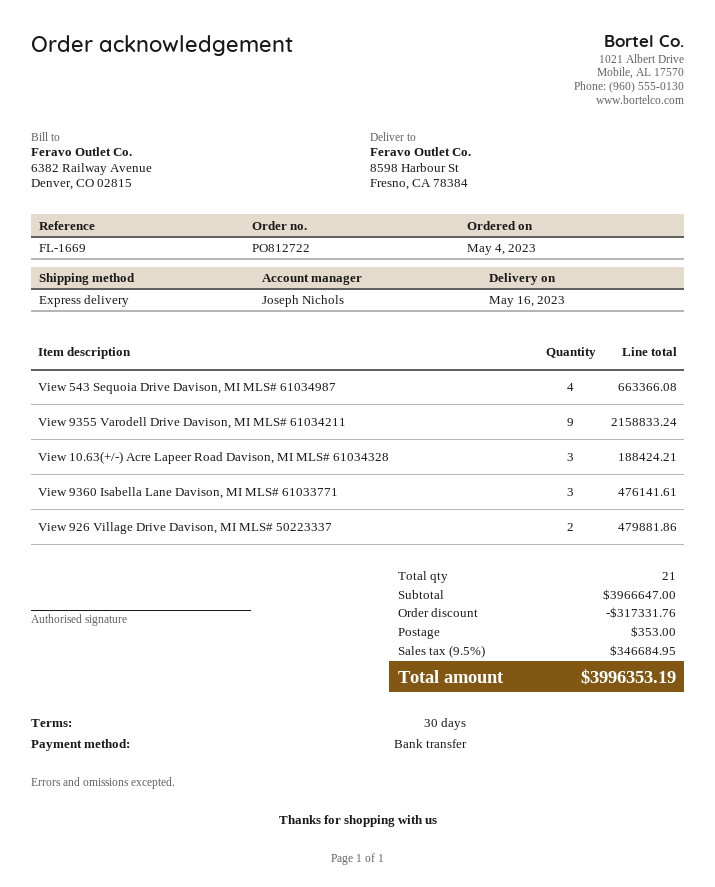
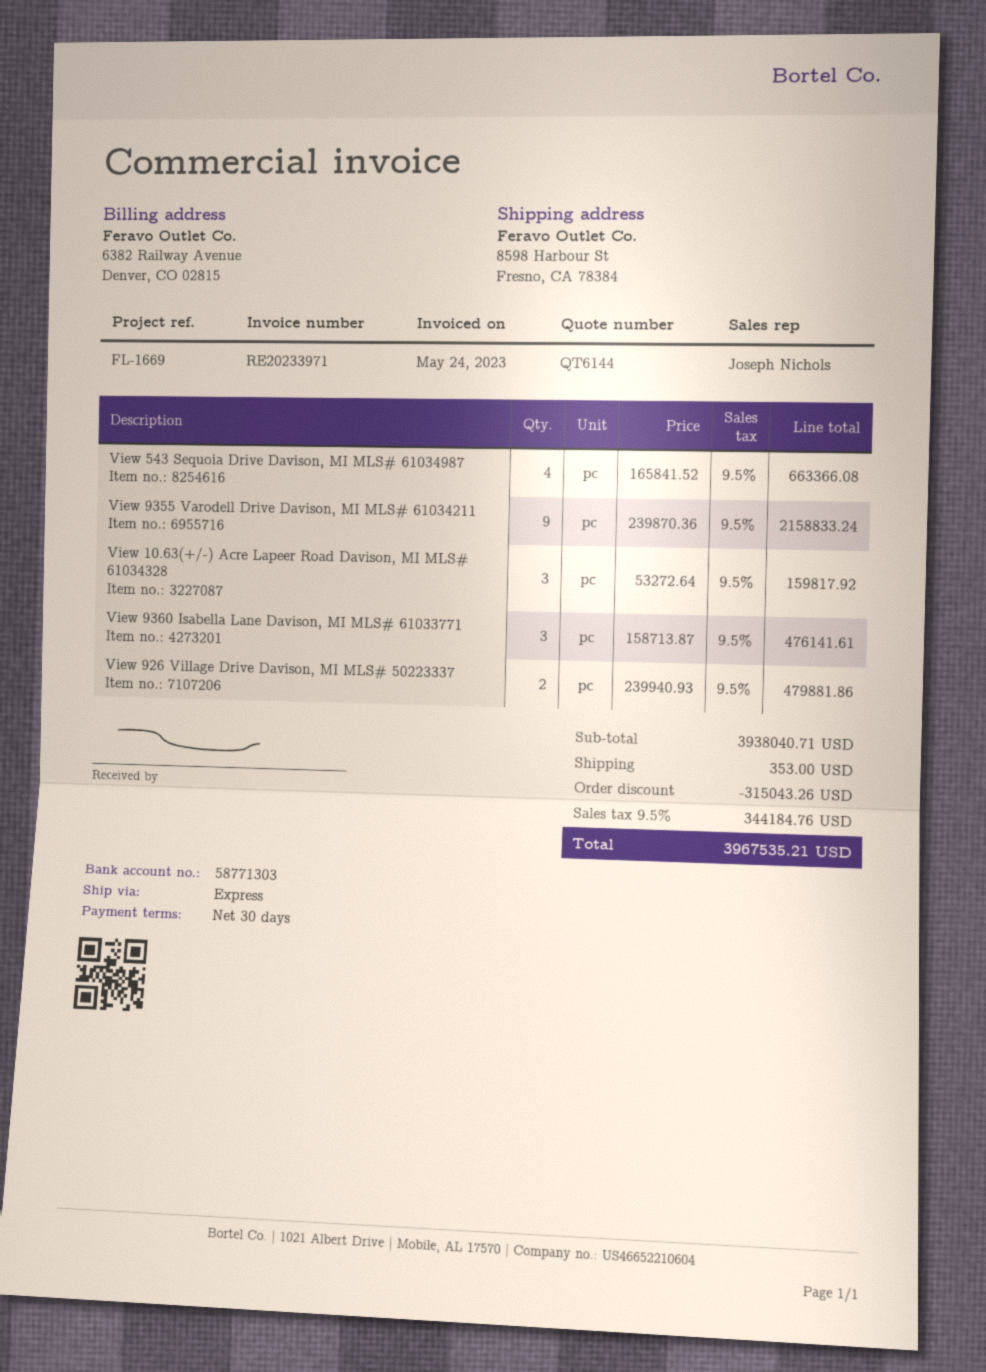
View 10.63(+/-) Acre Lapeer Road Davison, MI MLS# 61034328: 3 for 188424.21 -> 3 for 159817.92
subtotal: 3966647.00 -> 3938040.71
discount: 317331.76 -> 315043.26
tax: 9.5% = 346684.95 -> 9.5% = 344184.76
total: 3996353.19 -> 3967535.21

